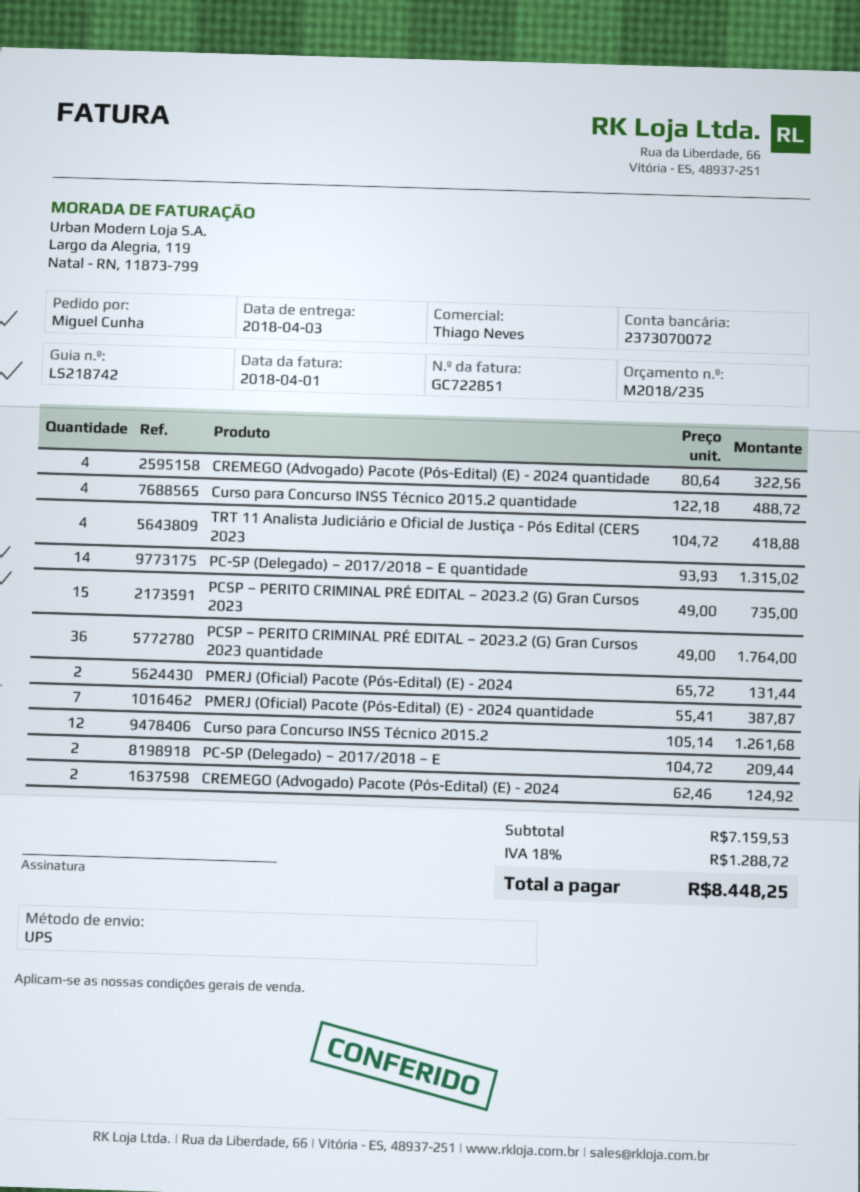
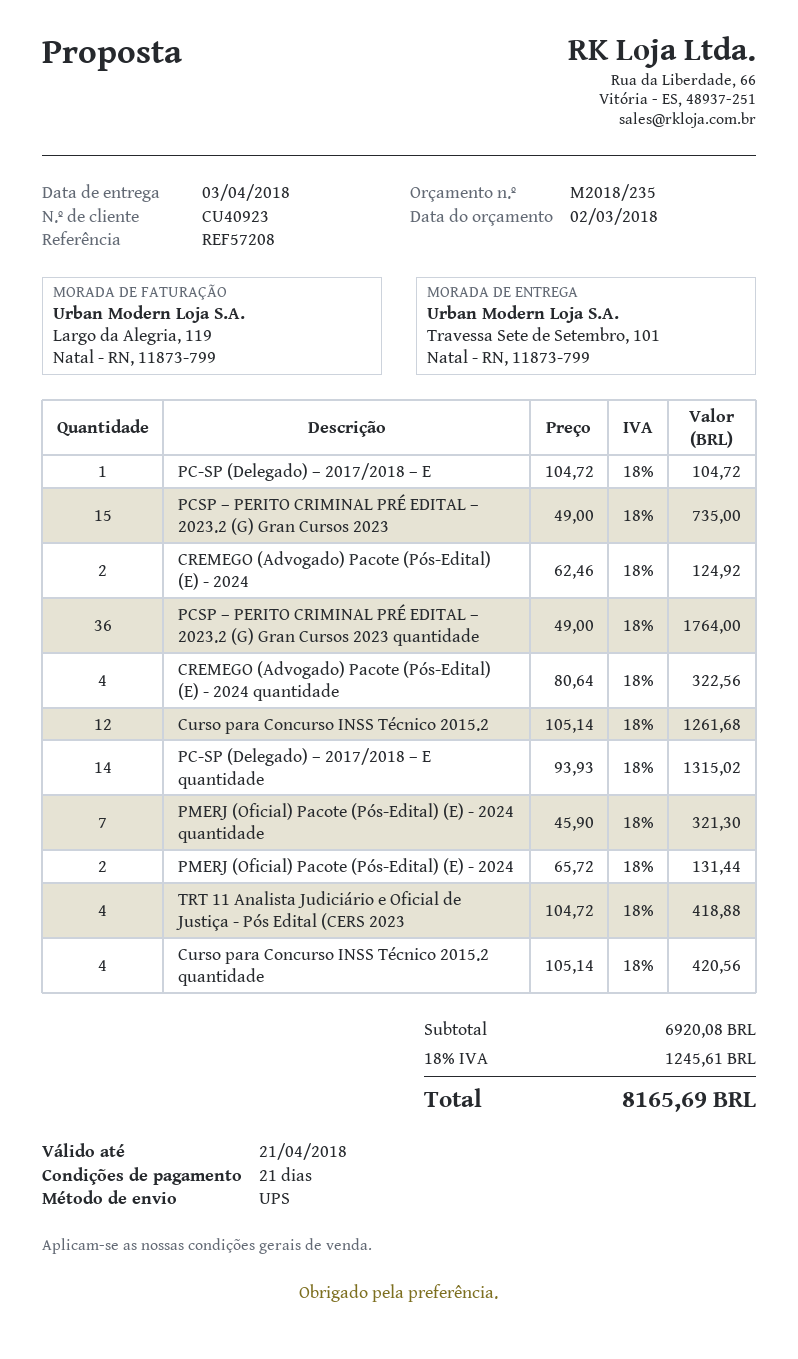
Curso para Concurso INSS Técnico 2015.2 quantidade: 4 x 122.18 = 488.72 -> 4 x 105.14 = 420.56
PMERJ (Oficial) Pacote (Pós-Edital) (E) - 2024 quantidade: 7 x 55.41 = 387.87 -> 7 x 45.90 = 321.30
PC-SP (Delegado) – 2017/2018 – E: 2 x 104.72 = 209.44 -> 1 x 104.72 = 104.72
subtotal: 7159.53 -> 6920.08
tax: 18% = 1288.72 -> 18% = 1245.61
total: 8448.25 -> 8165.69

